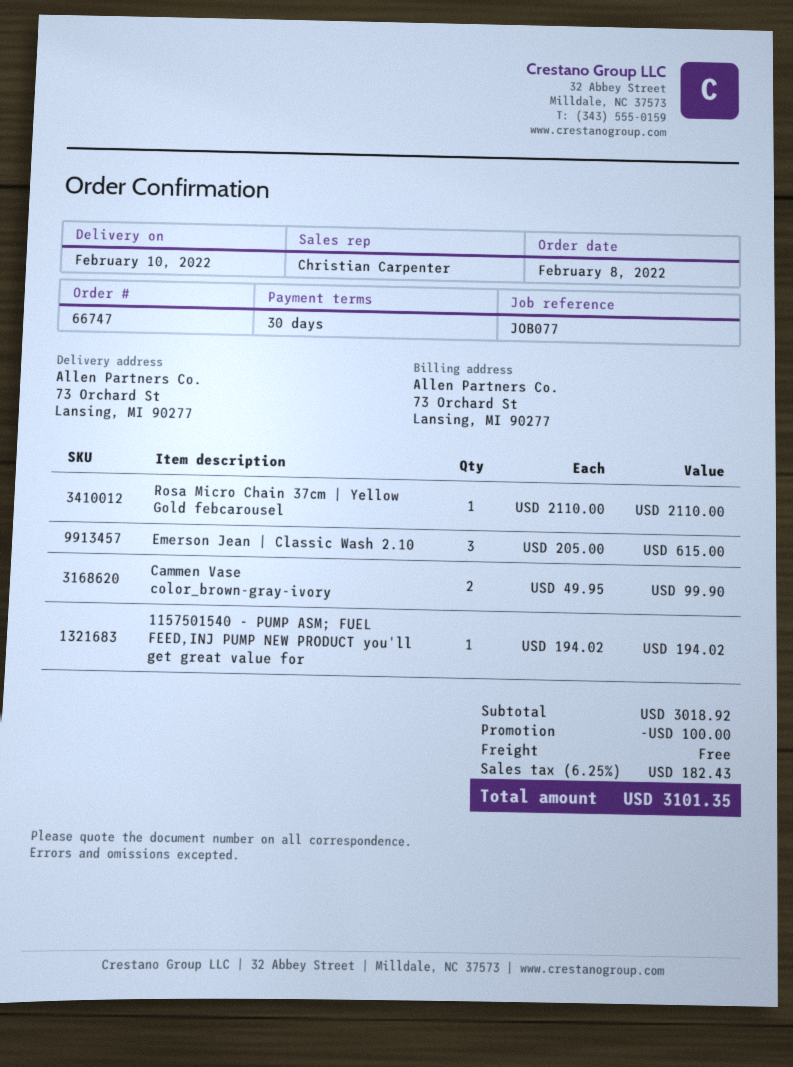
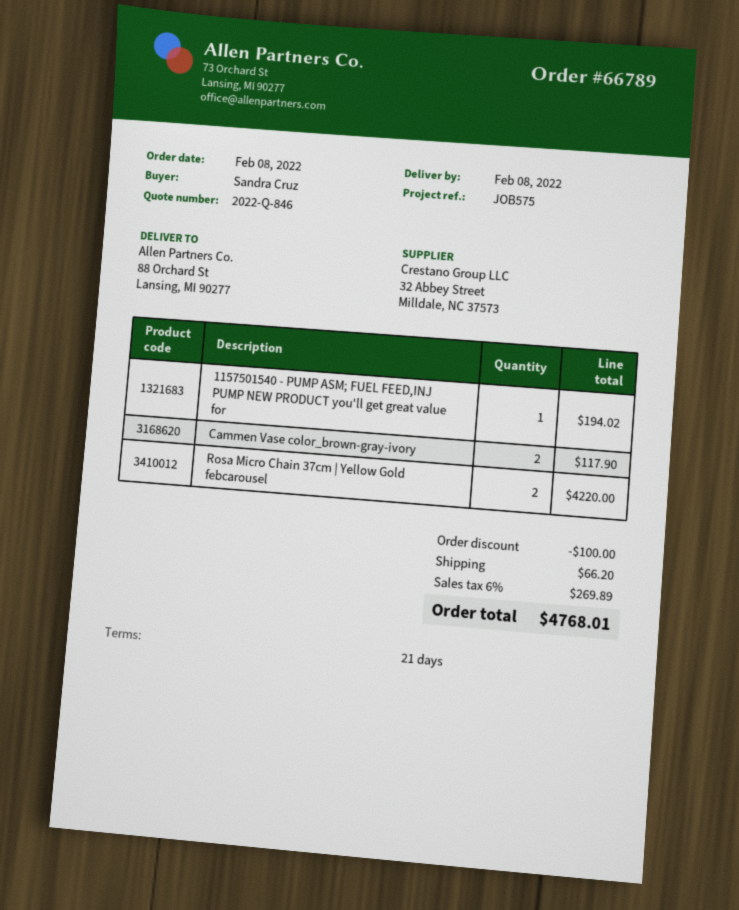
order number: 66747 -> 66789
delivery date: 2022-02-10 -> 2022-02-08
payment terms: 30 days -> 21 days
reference: JOB077 -> JOB575
ship to: 73 Orchard St, Lansing, MI 90277 -> 88 Orchard St, Lansing, MI 90277
Rosa Micro Chain 37cm | Yellow Gold febcarousel: 1 for 2110.00 -> 2 for 4220.00
Emerson Jean | Classic Wash 2.10: 3 for 615.00 -> none
Cammen Vase color_brown-gray-ivory: 2 for 99.90 -> 2 for 117.90
shipping: 0.00 -> 66.20
tax: 6.25% = 182.43 -> 6% = 269.89
total: 3101.35 -> 4768.01

